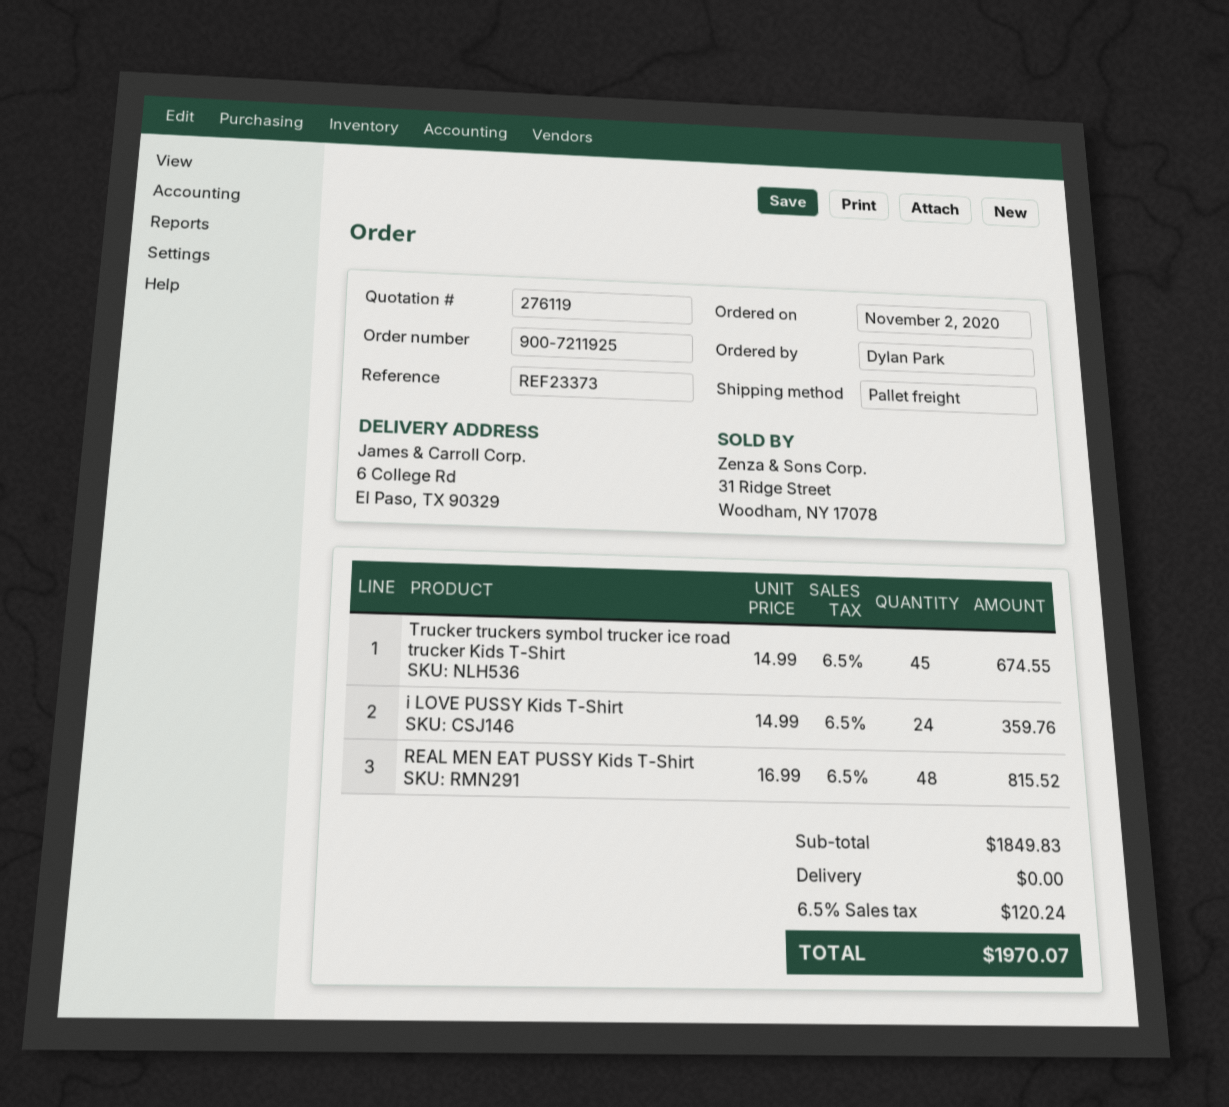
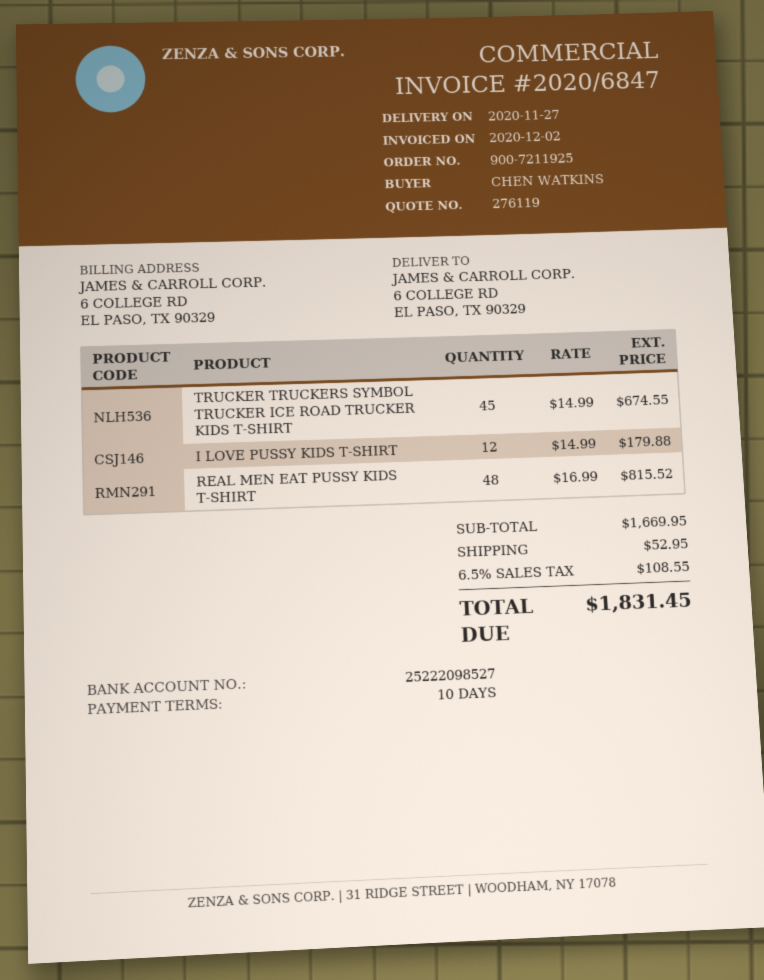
ordered by: Dylan Park -> CHEN WATKINS
i LOVE PUSSY Kids T-Shirt: 24 x 14.99 = 359.76 -> 12 x 14.99 = 179.88
subtotal: 1849.83 -> 1669.95
shipping: 0.00 -> 52.95
tax: 6.5% = 120.24 -> 6.5% = 108.55
total: 1970.07 -> 1831.45

